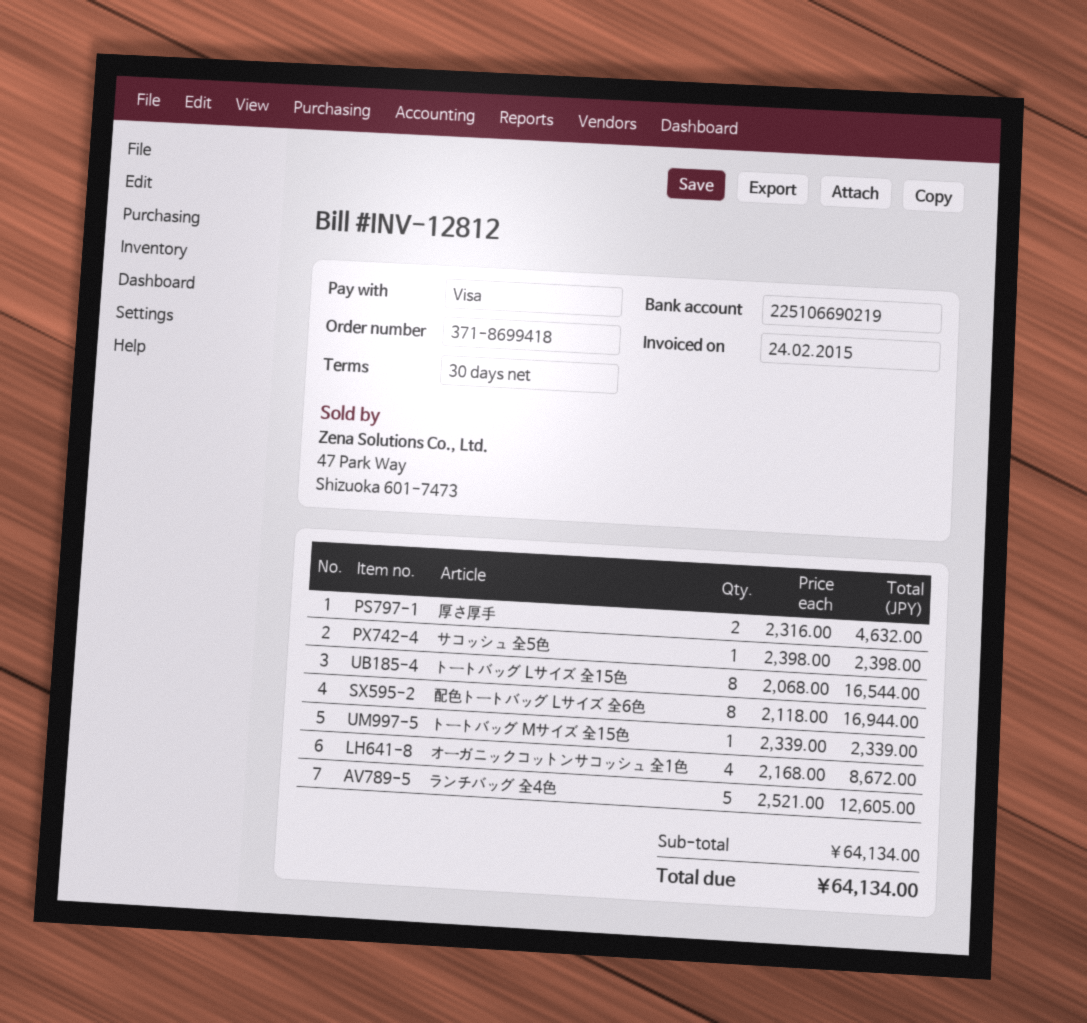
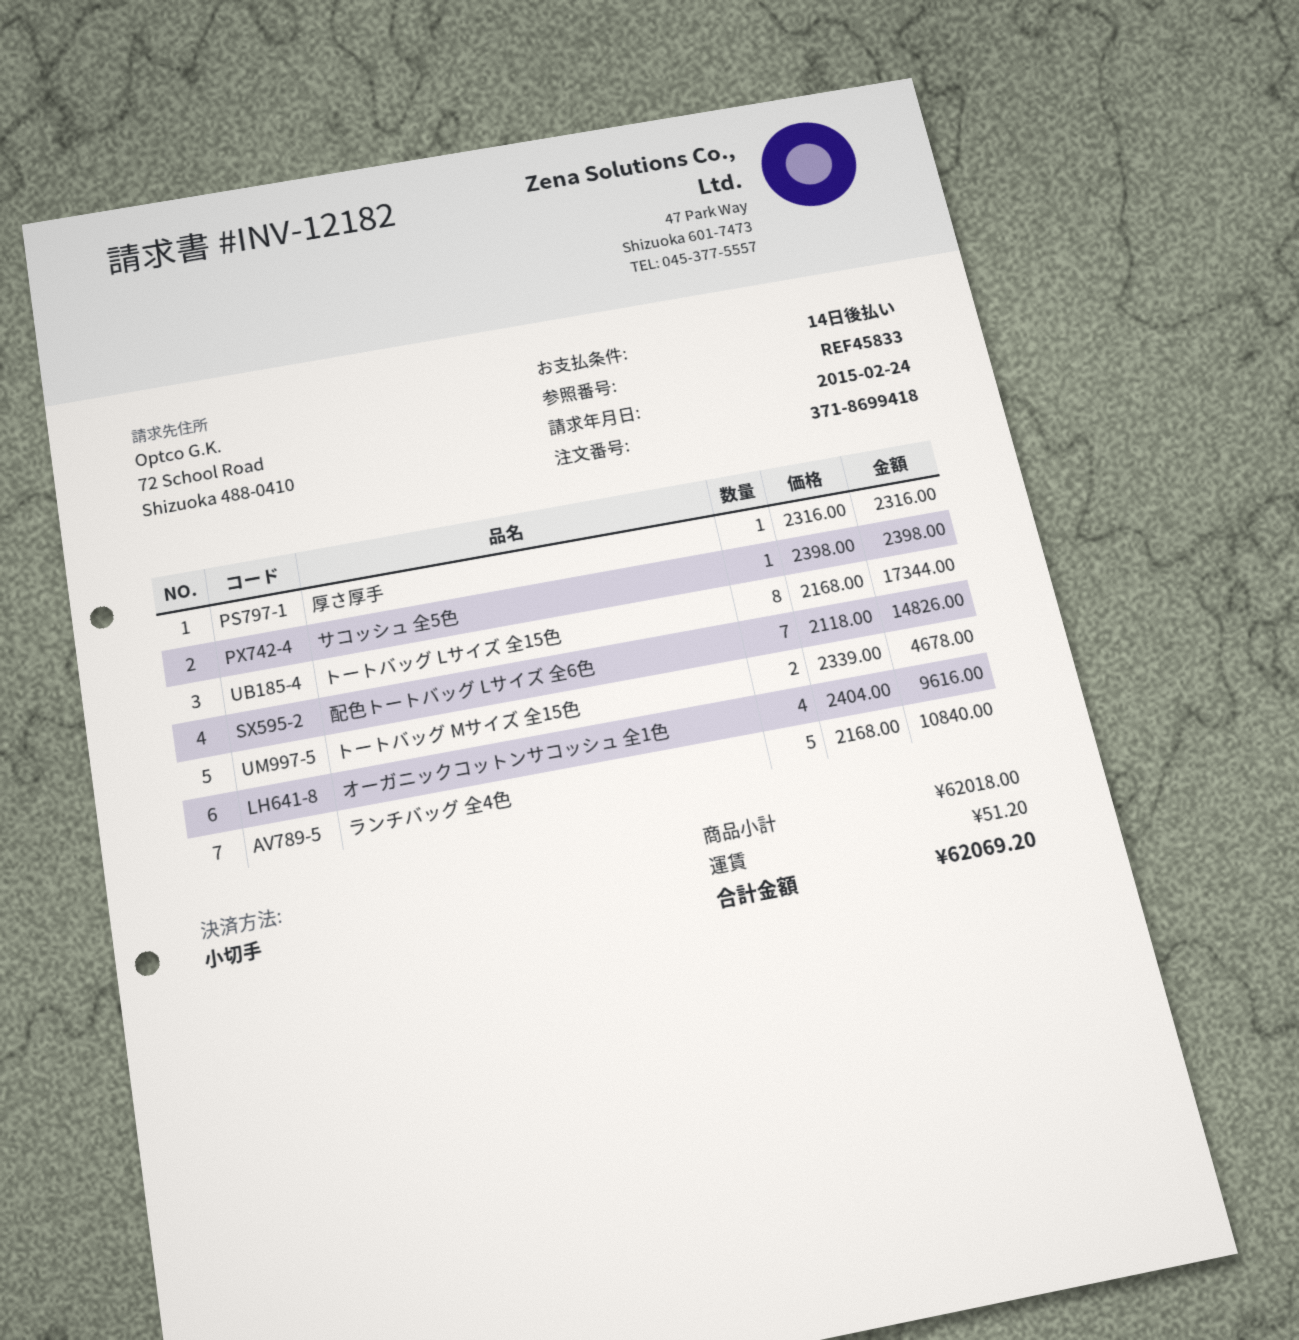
invoice number: INV-12812 -> INV-12182
payment terms: 30 days -> 14 days
payment method: Visa -> cheque
厚さ厚手: 2 x 2316.00 = 4632.00 -> 1 x 2316.00 = 2316.00
トートバッグ Lサイズ 全15色: 8 x 2068.00 = 16544.00 -> 8 x 2168.00 = 17344.00
配色トートバッグ Lサイズ 全6色: 8 x 2118.00 = 16944.00 -> 7 x 2118.00 = 14826.00
トートバッグ Mサイズ 全15色: 1 x 2339.00 = 2339.00 -> 2 x 2339.00 = 4678.00
オーガニックコットンサコッシュ 全1色: 4 x 2168.00 = 8672.00 -> 4 x 2404.00 = 9616.00
ランチバッグ 全4色: 5 x 2521.00 = 12605.00 -> 5 x 2168.00 = 10840.00
subtotal: 64134.00 -> 62018.00
shipping: none -> 51.20
total: 64134.00 -> 62069.20

